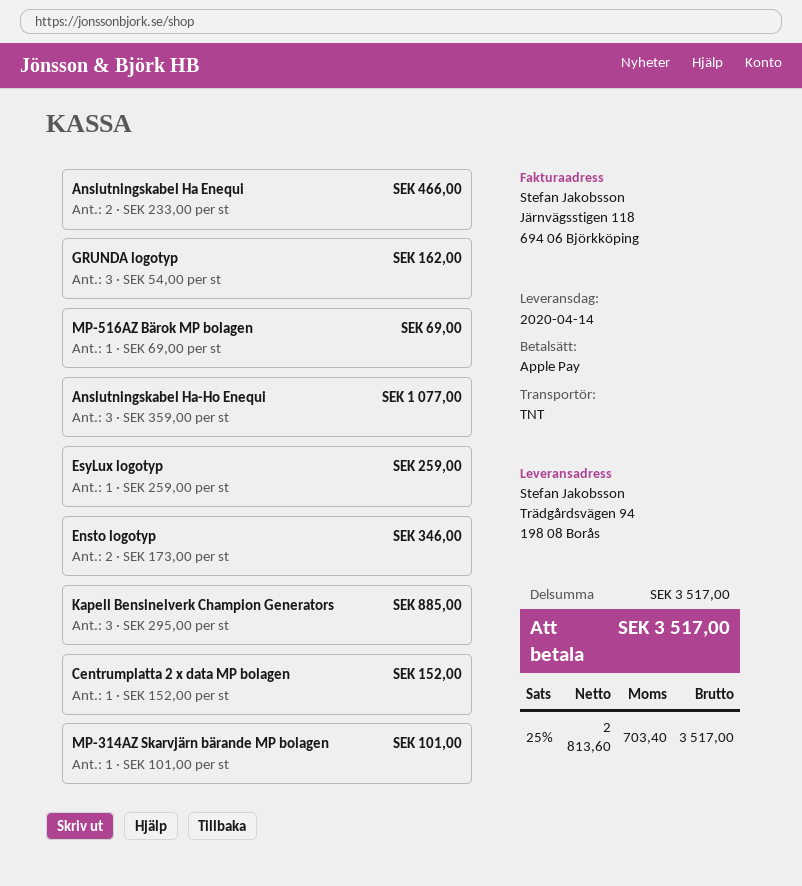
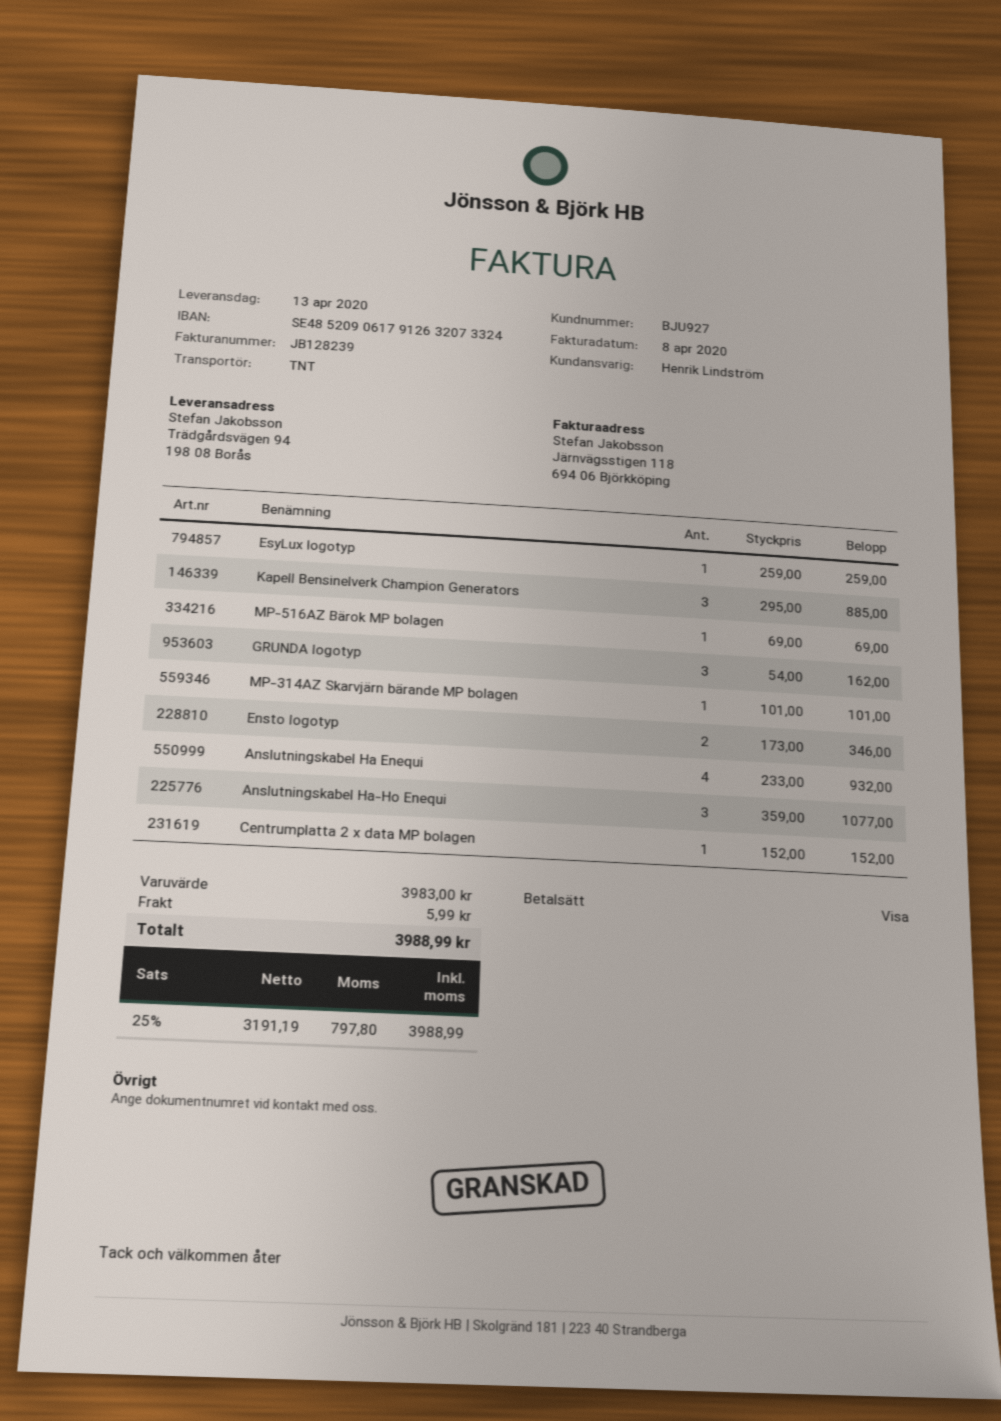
delivery date: 2020-04-14 -> 2020-04-13
payment method: Apple Pay -> Visa
Anslutningskabel Ha Enequi: 2 x 233.00 = 466.00 -> 4 x 233.00 = 932.00
subtotal: 3517.00 -> 3983.00
shipping: none -> 5.99
net: 2813.60 -> 3191.19
tax: 25% = 703.40 -> 25% = 797.80
total: 3517.00 -> 3988.99

